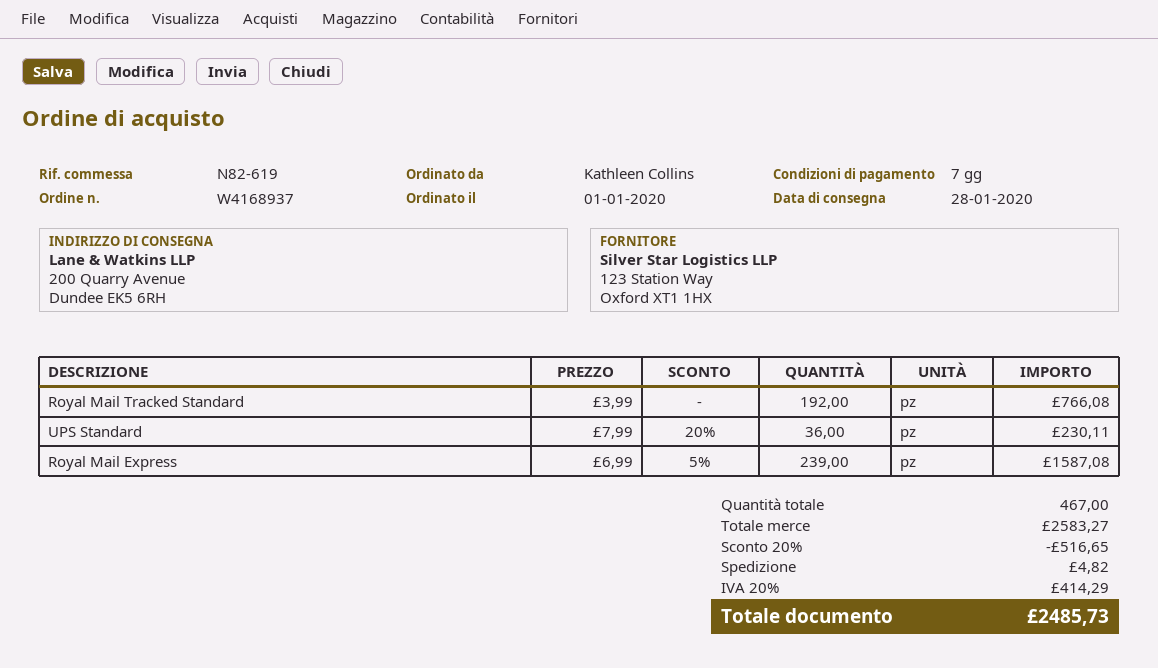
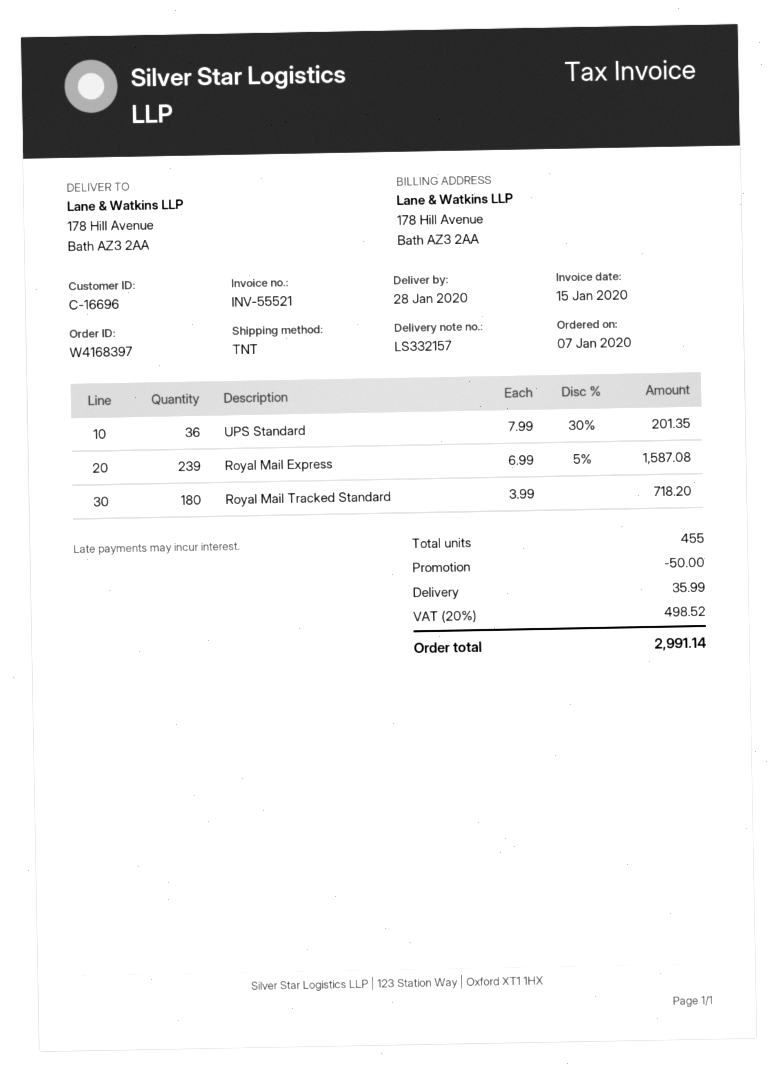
order number: W4168937 -> W4168397
order date: 2020-01-01 -> 2020-01-07
ship to: 200 Quarry Avenue, Dundee EK5 6RH -> 178 Hill Avenue, Bath AZ3 2AA
Royal Mail Tracked Standard: 192 x 3.99 = 766.08 -> 180 x 3.99 = 718.20
UPS Standard: 36 x 7.99 - 20% = 230.11 -> 36 x 7.99 - 30% = 201.35
total quantity: 467 -> 455
discount: 516.65 -> 50.00
shipping: 4.82 -> 35.99
tax: 20% = 414.29 -> 20% = 498.52
total: 2485.73 -> 2991.14

